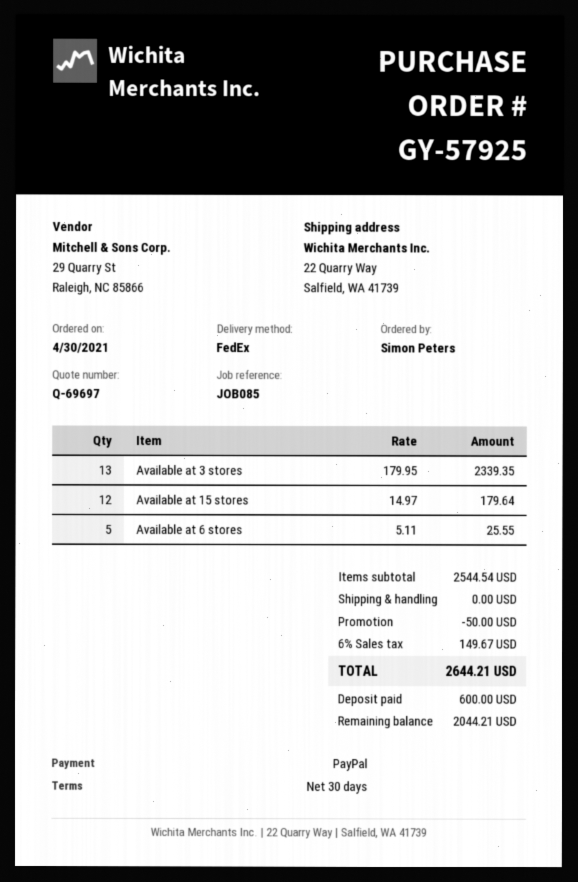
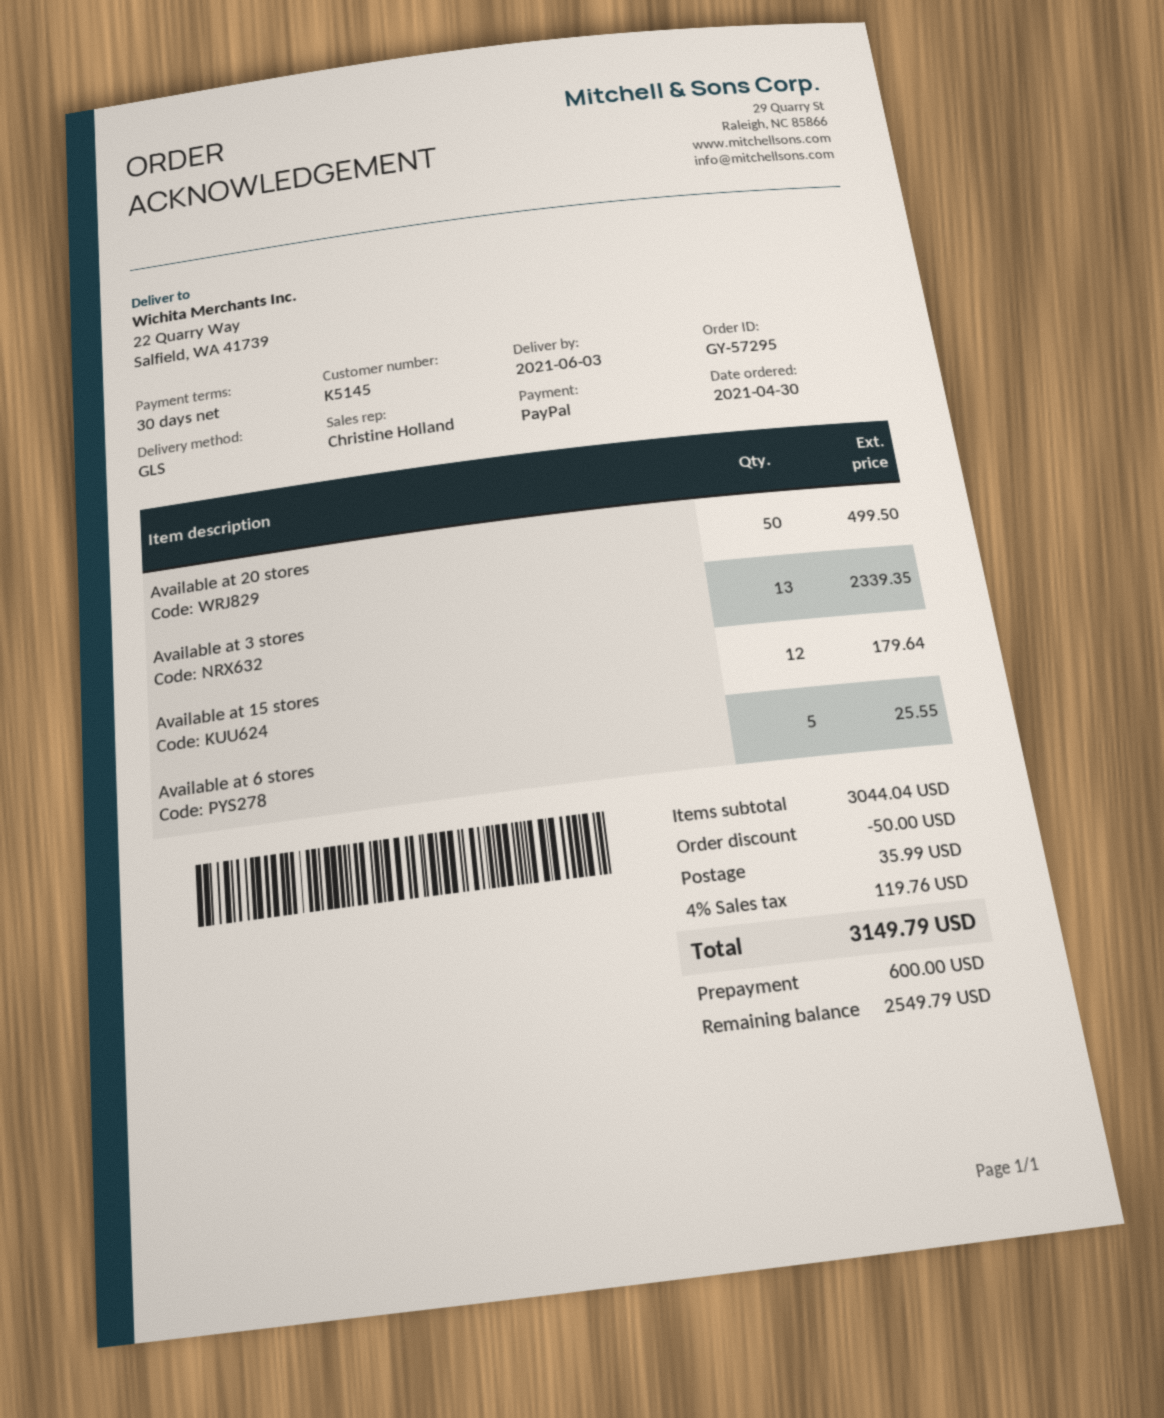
order number: GY-57925 -> GY-57295
shipping method: FedEx -> GLS
Available at 20 stores: none -> 50 for 499.50
subtotal: 2544.54 -> 3044.04
shipping: 0.00 -> 35.99
tax: 6% = 149.67 -> 4% = 119.76
total: 2644.21 -> 3149.79
balance: 2044.21 -> 2549.79

